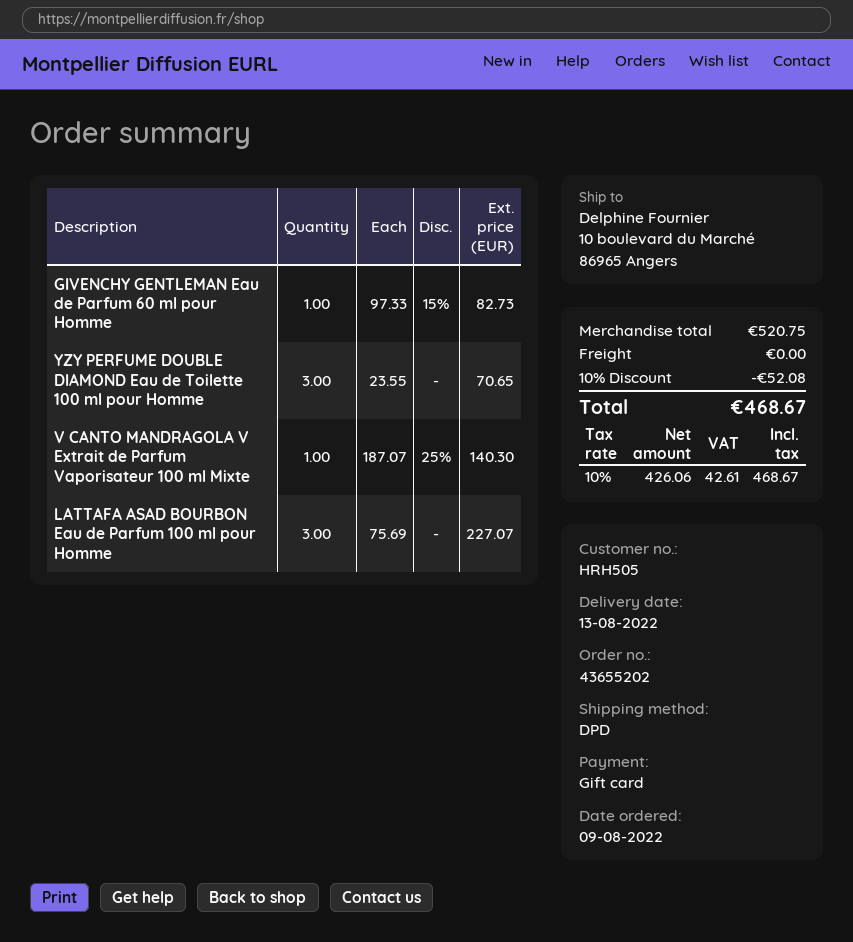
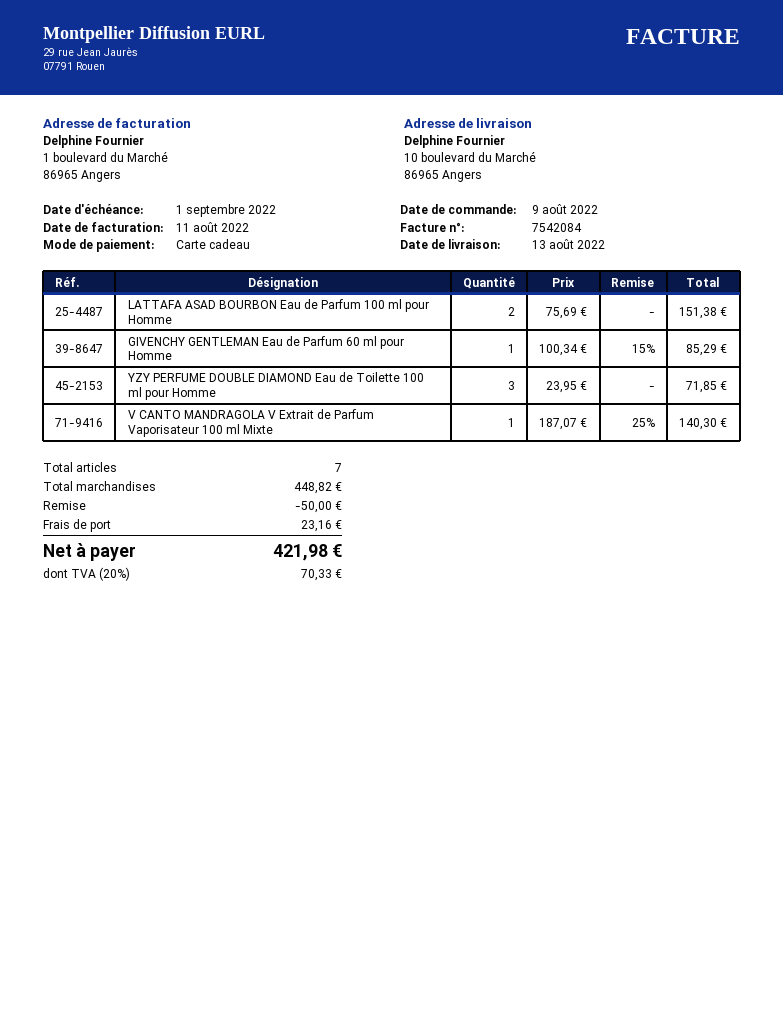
GIVENCHY GENTLEMAN Eau de Parfum 60 ml pour Homme: 1 x 97.33 - 15% = 82.73 -> 1 x 100.34 - 15% = 85.29
YZY PERFUME DOUBLE DIAMOND Eau de Toilette 100 ml pour Homme: 3 x 23.55 = 70.65 -> 3 x 23.95 = 71.85
LATTAFA ASAD BOURBON Eau de Parfum 100 ml pour Homme: 3 x 75.69 = 227.07 -> 2 x 75.69 = 151.38
subtotal: 520.75 -> 448.82
discount: 52.08 -> 50.00
shipping: 0.00 -> 23.16
tax: 10% = 42.61 -> 20% = 70.33
total: 468.67 -> 421.98

